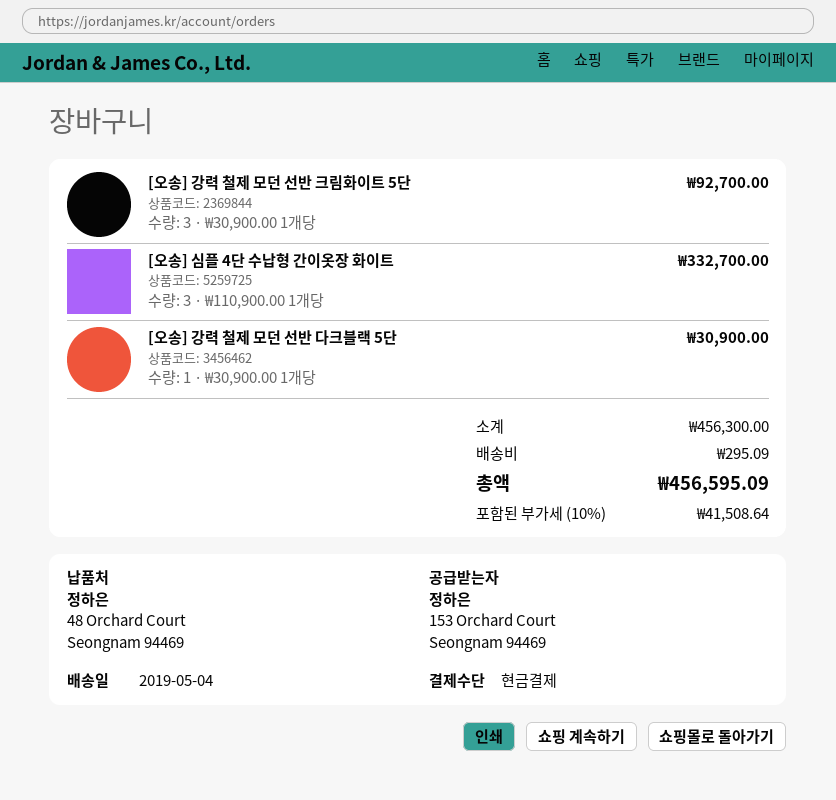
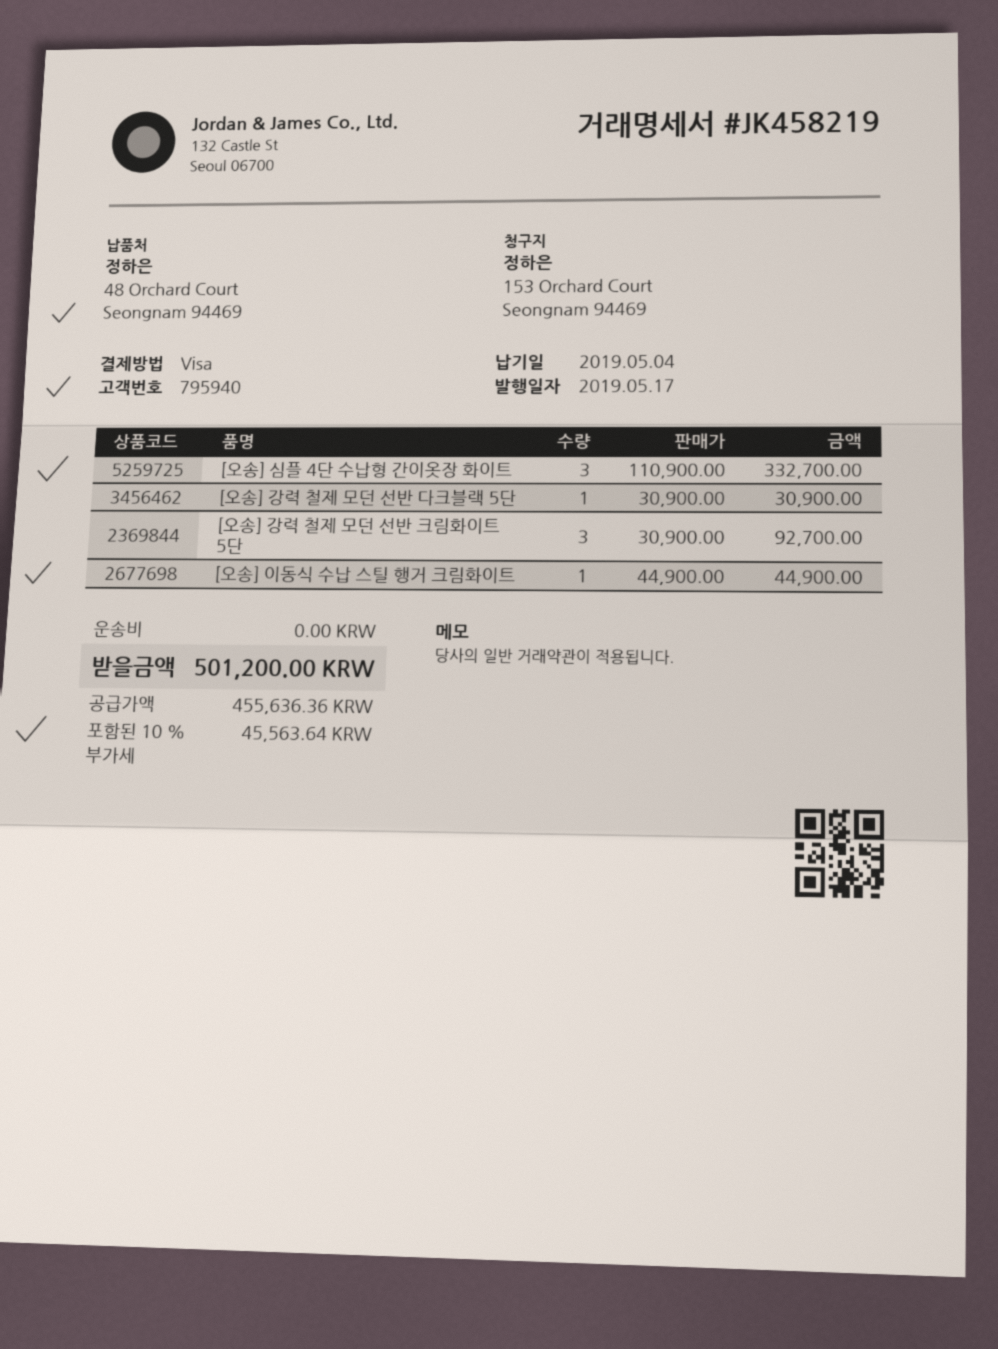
payment method: cash -> Visa
[오송] 이동식 수납 스틸 행거 크림화이트: none -> 1 x 44900.00 = 44900.00
shipping: 295.09 -> 0.00
tax: 10% = 41508.64 -> 10% = 45563.64
total: 456595.09 -> 501200.00

